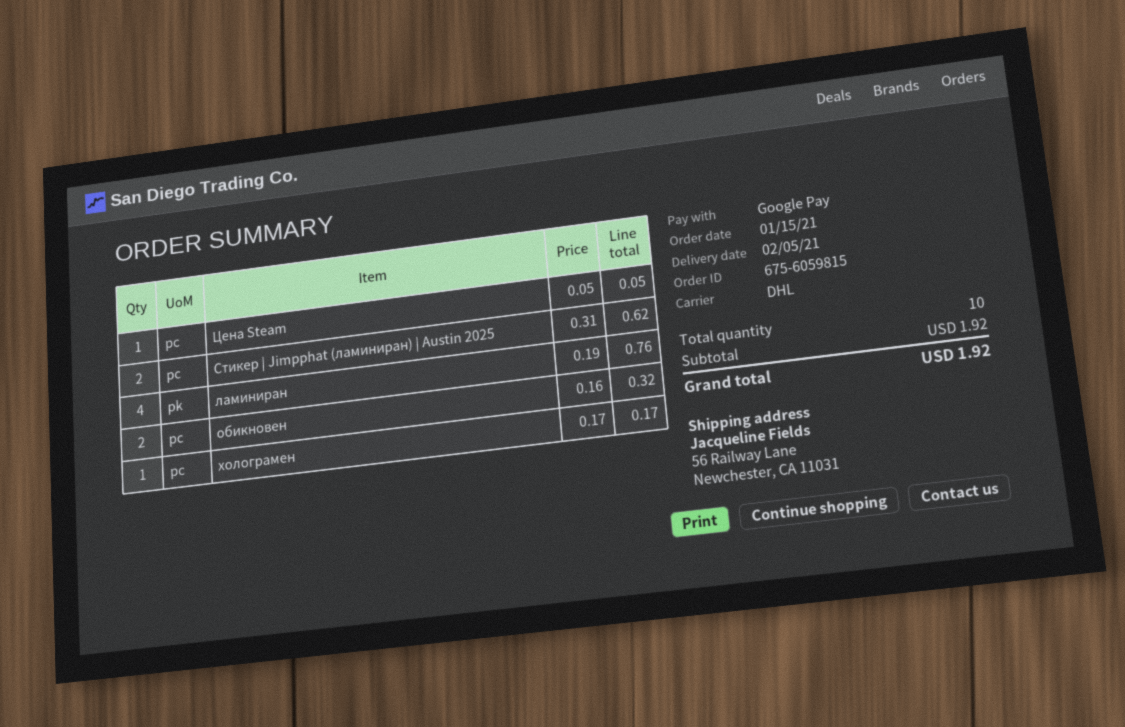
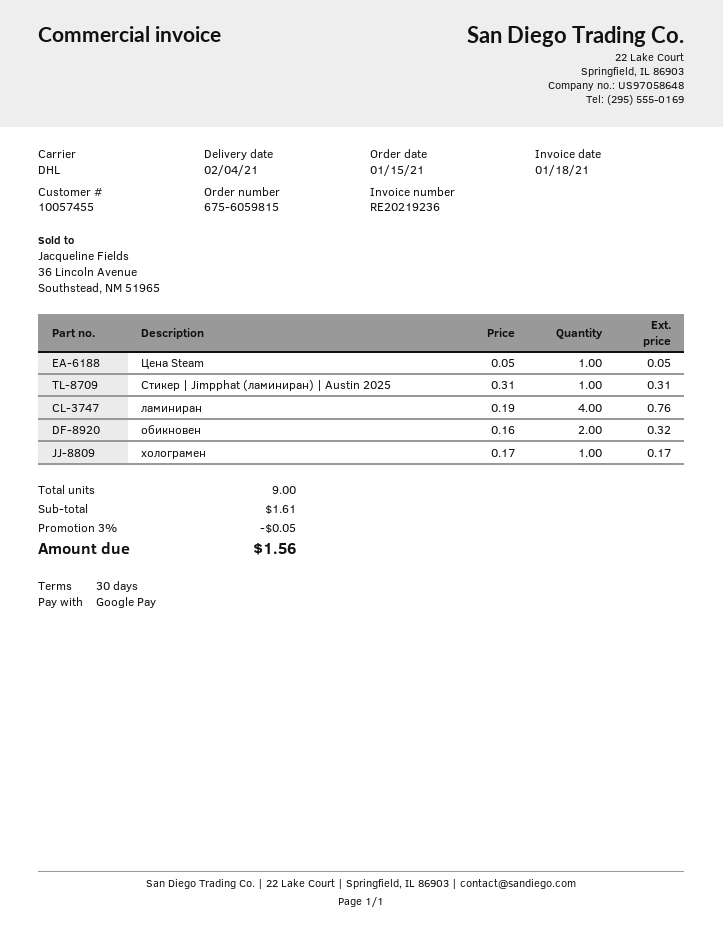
delivery date: 2021-02-05 -> 2021-02-04
Стикер | Jimpphat (ламиниран) | Austin 2025: 2 x 0.31 = 0.62 -> 1 x 0.31 = 0.31
total quantity: 10 -> 9
subtotal: 1.92 -> 1.61
discount: none -> 3% = 0.05
total: 1.92 -> 1.56

